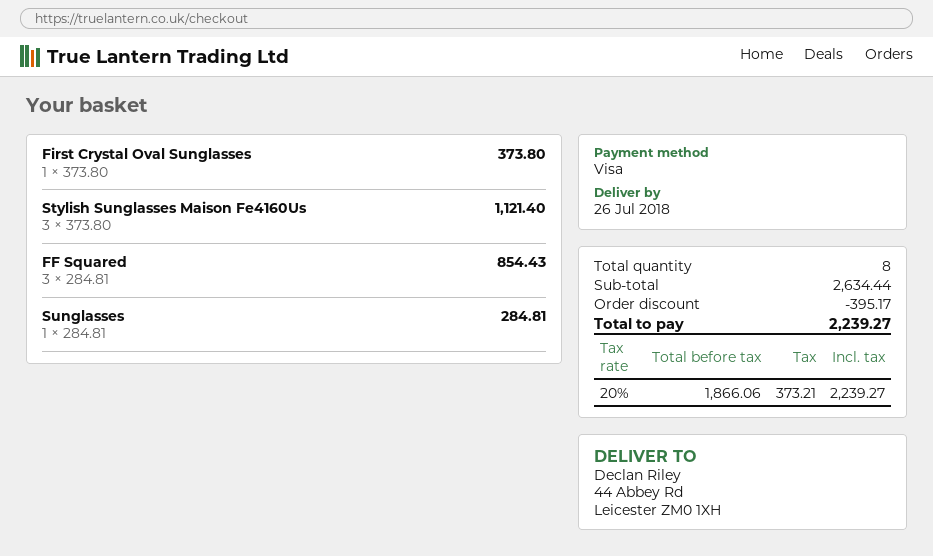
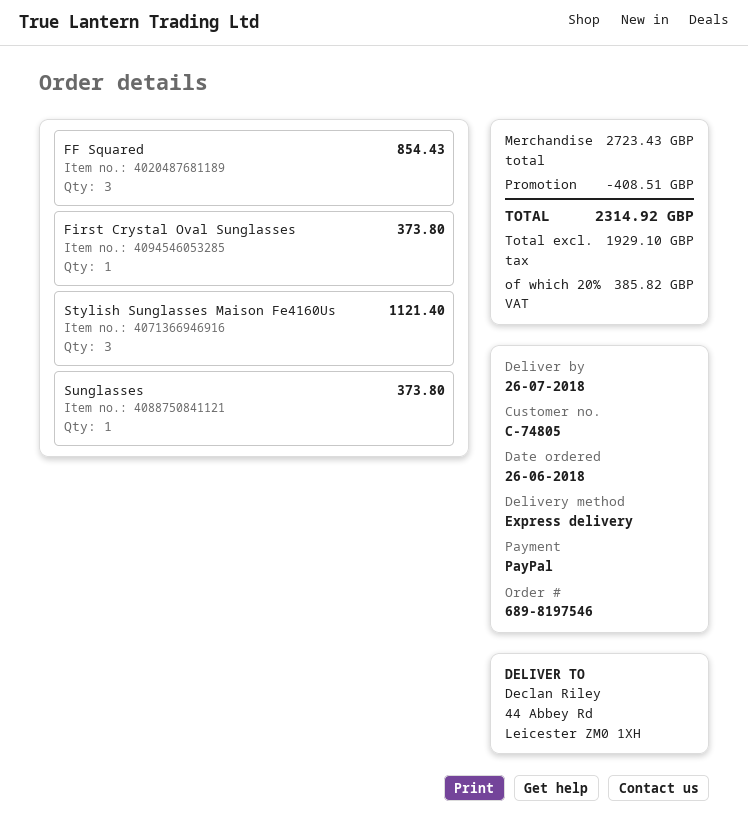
payment method: Visa -> PayPal
Sunglasses: 1 for 284.81 -> 1 for 373.80
subtotal: 2634.44 -> 2723.43
discount: 395.17 -> 408.51
net: 1866.06 -> 1929.10
tax: 20% = 373.21 -> 20% = 385.82
total: 2239.27 -> 2314.92

